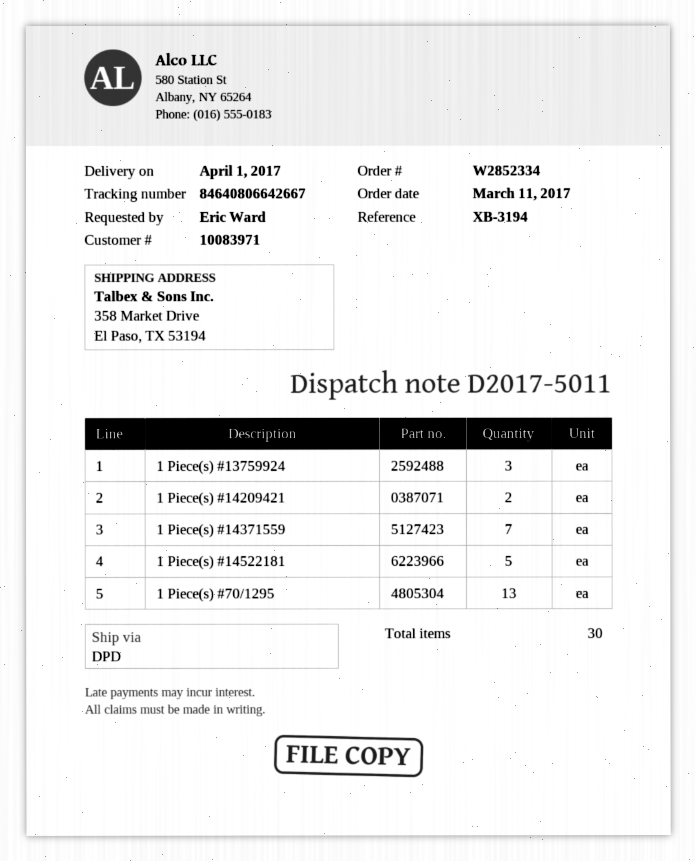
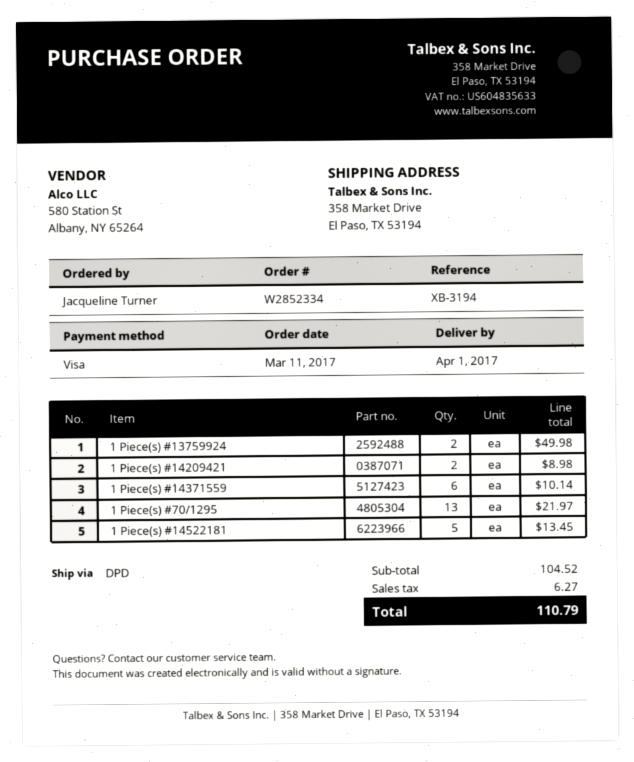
ordered by: Eric Ward -> Jacqueline Turner
1 Piece(s) #13759924: 3 -> 2
1 Piece(s) #14371559: 7 -> 6

